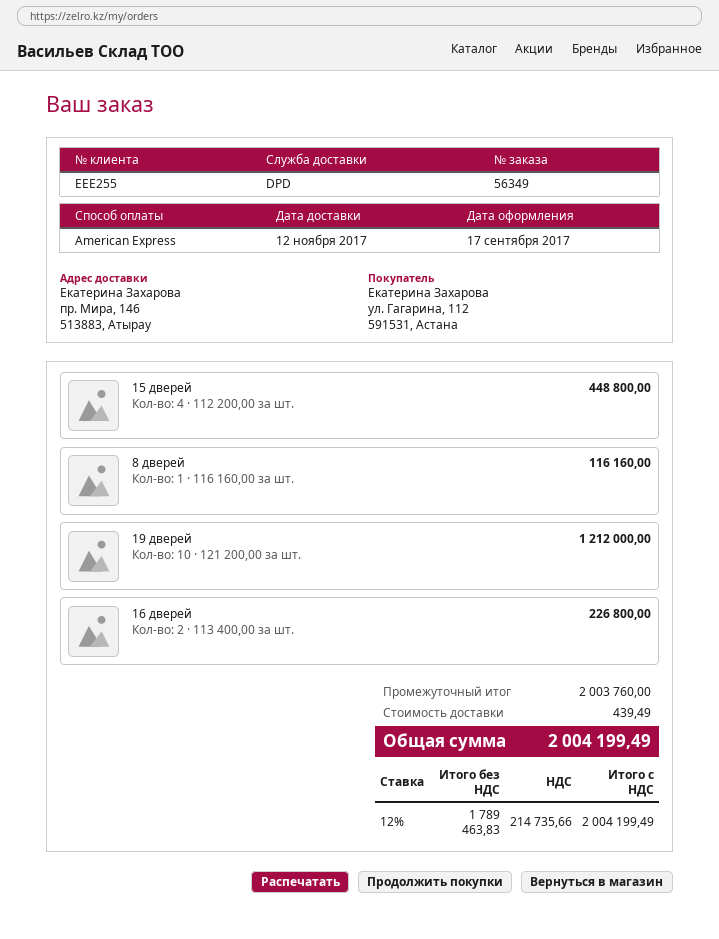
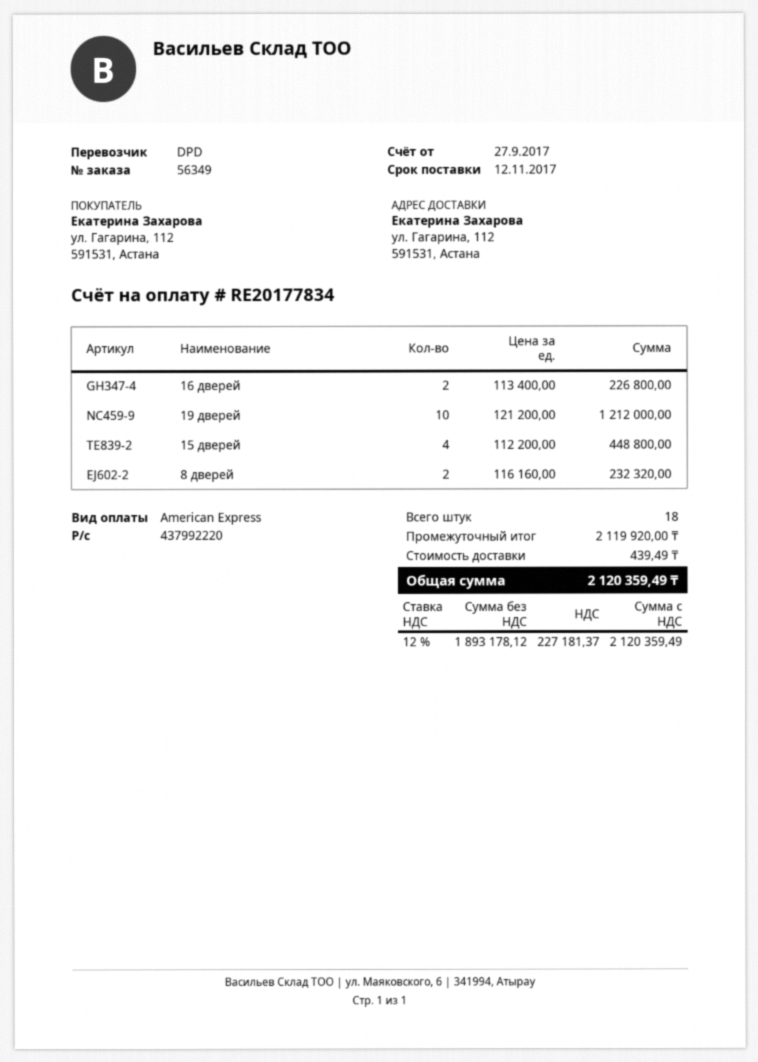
ship to: пр. Мира, 146, 513883, Атырау -> ул. Гагарина, 112, 591531, Астана
8 дверей: 1 x 116160.00 = 116160.00 -> 2 x 116160.00 = 232320.00
subtotal: 2003760.00 -> 2119920.00
net: 1789463.83 -> 1893178.12
tax: 12% = 214735.66 -> 12% = 227181.37
total: 2004199.49 -> 2120359.49

